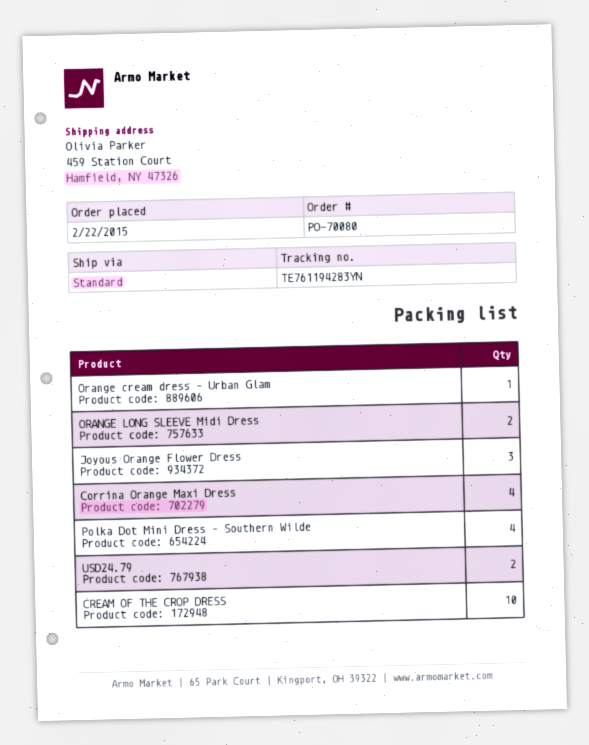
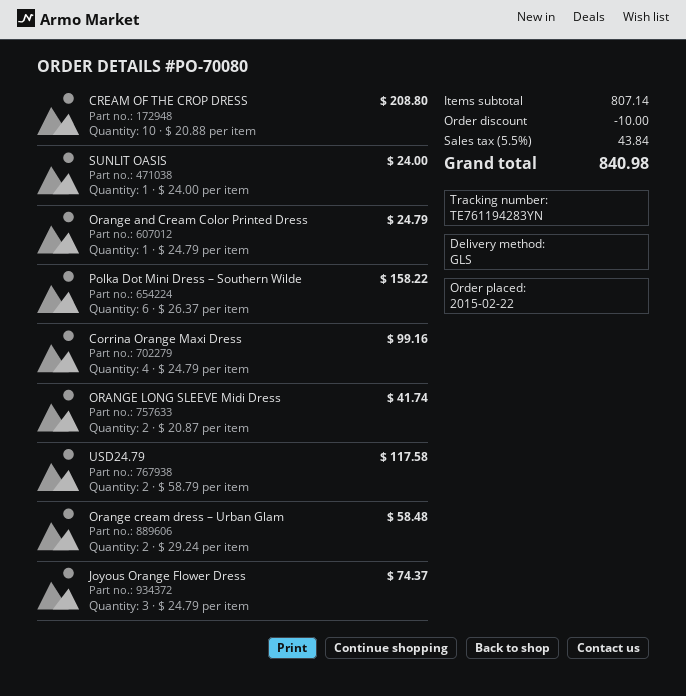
shipping method: standard -> GLS
Orange cream dress – Urban Glam: 1 -> 2
Polka Dot Mini Dress – Southern Wilde: 4 -> 6
SUNLIT OASIS: none -> 1
Orange and Cream Color Printed Dress: none -> 1

